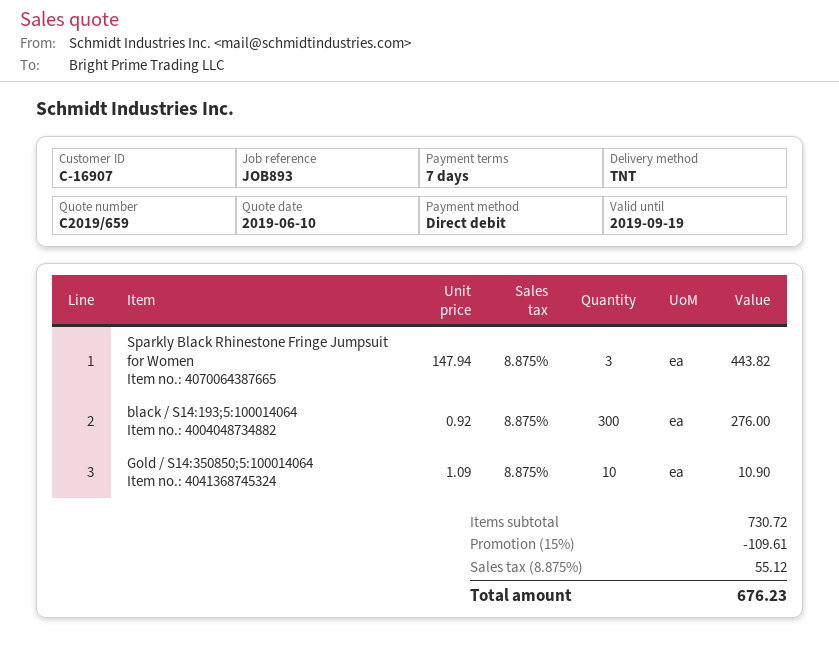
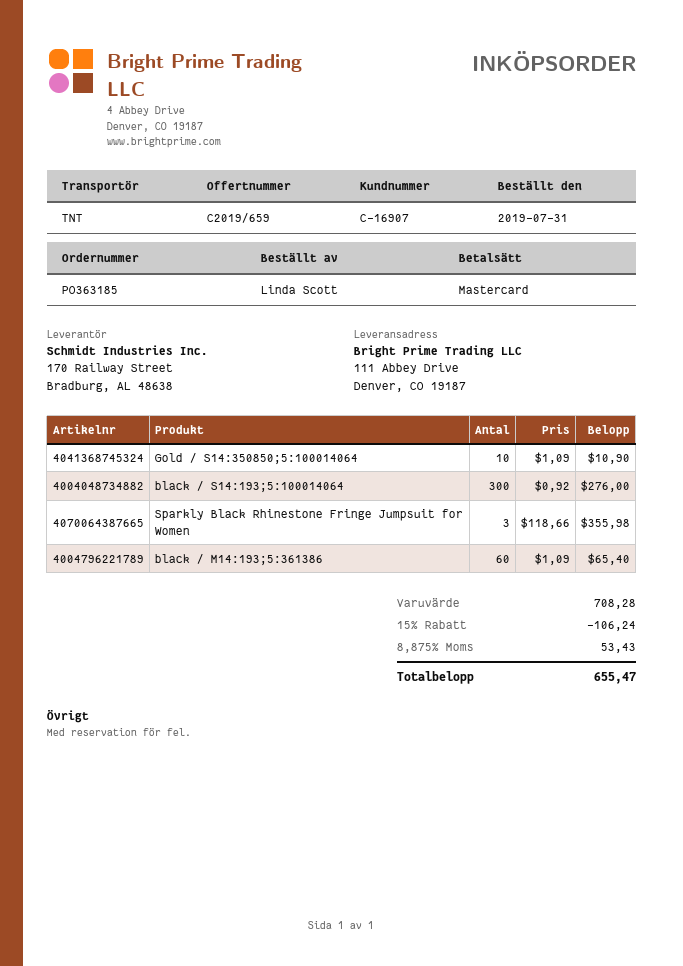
payment method: direct debit -> Mastercard
Sparkly Black Rhinestone Fringe Jumpsuit for Women: 3 x 147.94 = 443.82 -> 3 x 118.66 = 355.98
black / M14:193;5:361386: none -> 60 x 1.09 = 65.40
subtotal: 730.72 -> 708.28
discount: 15% = 109.61 -> 15% = 106.24
tax: 8.875% = 55.12 -> 8.875% = 53.43
total: 676.23 -> 655.47

